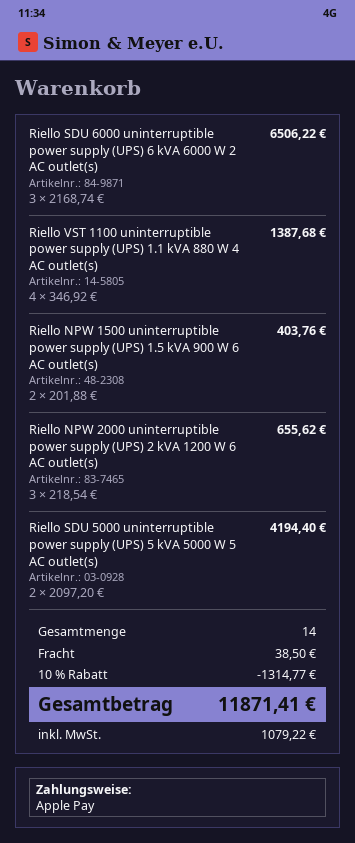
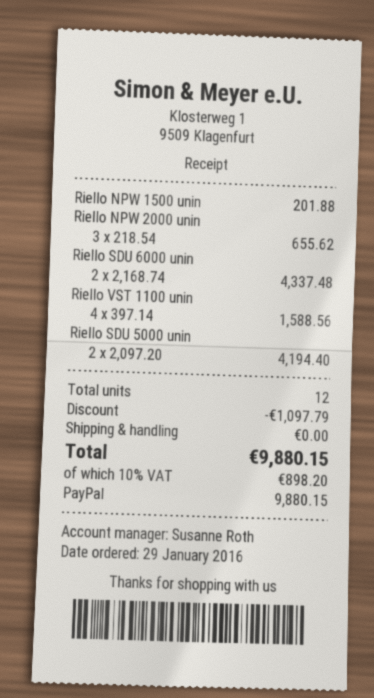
payment method: Apple Pay -> PayPal
Riello SDU 6000 uninterruptible power supply (UPS) 6 kVA 6000 W 2 AC outlet(s): 3 x 2168.74 = 6506.22 -> 2 x 2168.74 = 4337.48
Riello VST 1100 uninterruptible power supply (UPS) 1.1 kVA 880 W 4 AC outlet(s): 4 x 346.92 = 1387.68 -> 4 x 397.14 = 1588.56
Riello NPW 1500 uninterruptible power supply (UPS) 1.5 kVA 900 W 6 AC outlet(s): 2 x 201.88 = 403.76 -> 1 x 201.88 = 201.88
total quantity: 14 -> 12
discount: 1314.77 -> 1097.79
shipping: 38.50 -> 0.00
tax: 1079.22 -> 898.20
total: 11871.41 -> 9880.15

